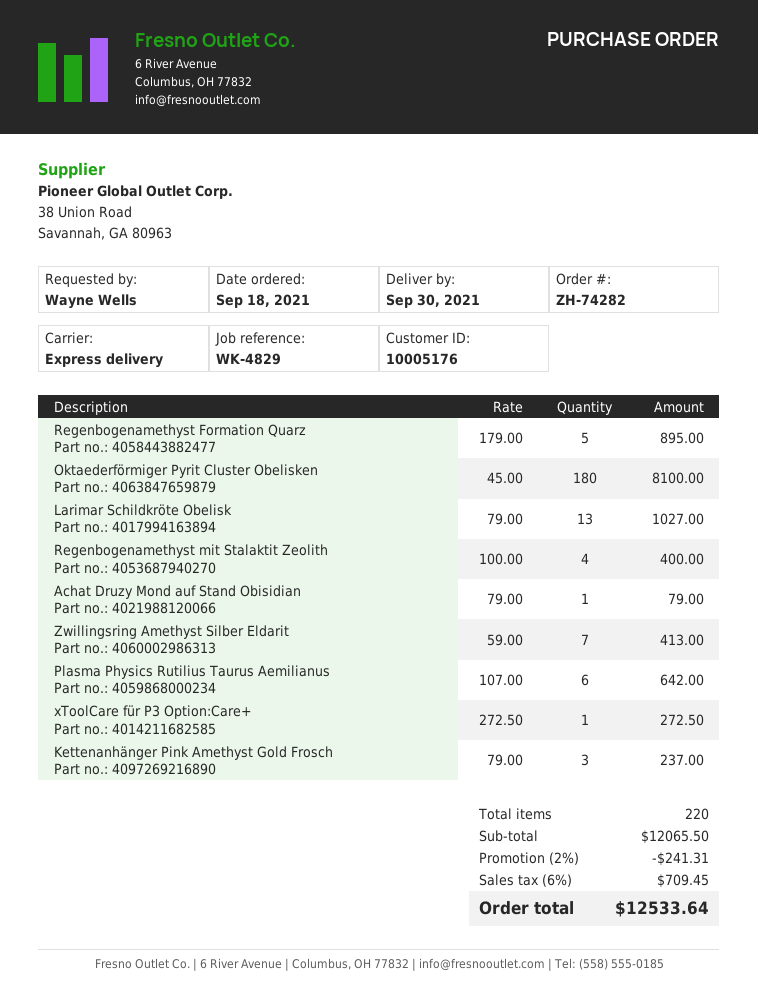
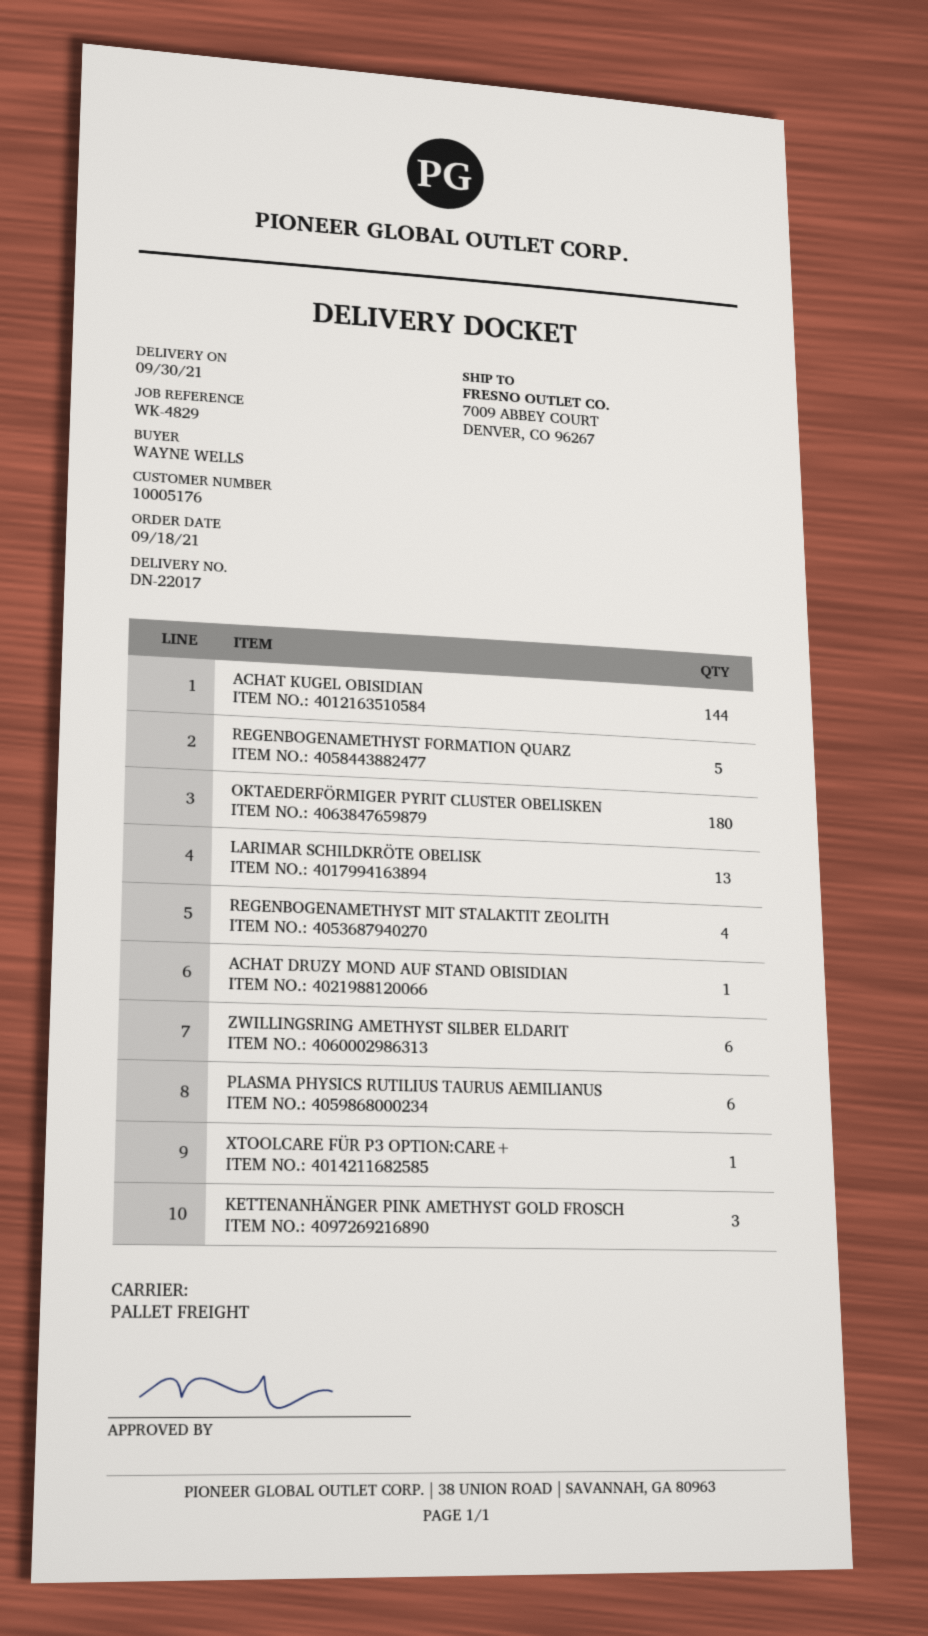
shipping method: express -> pallet freight
Zwillingsring Amethyst Silber Eldarit: 7 -> 6
ACHAT KUGEL OBISIDIAN: none -> 144

